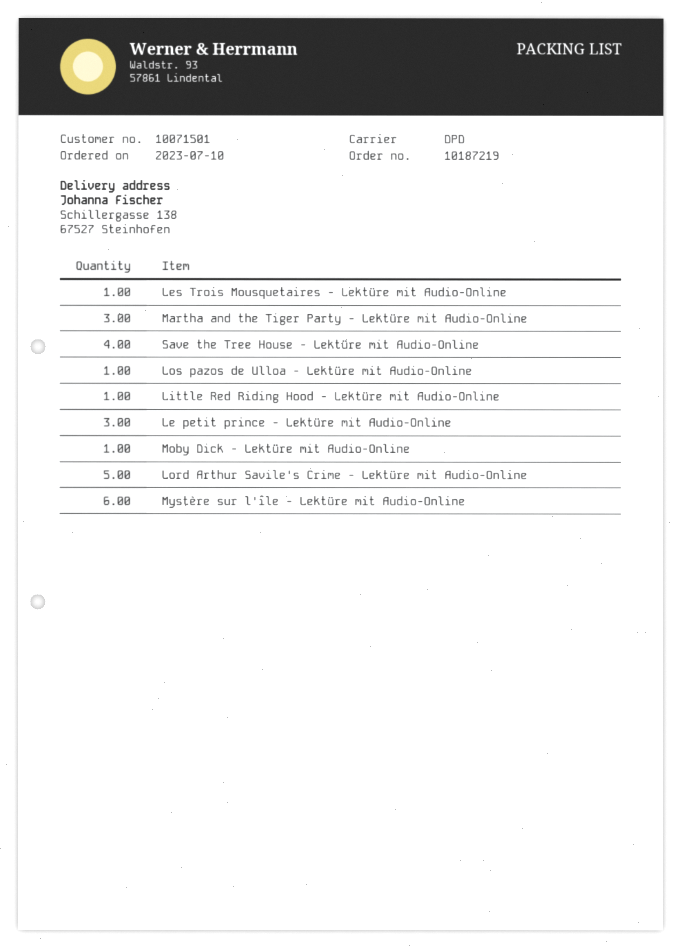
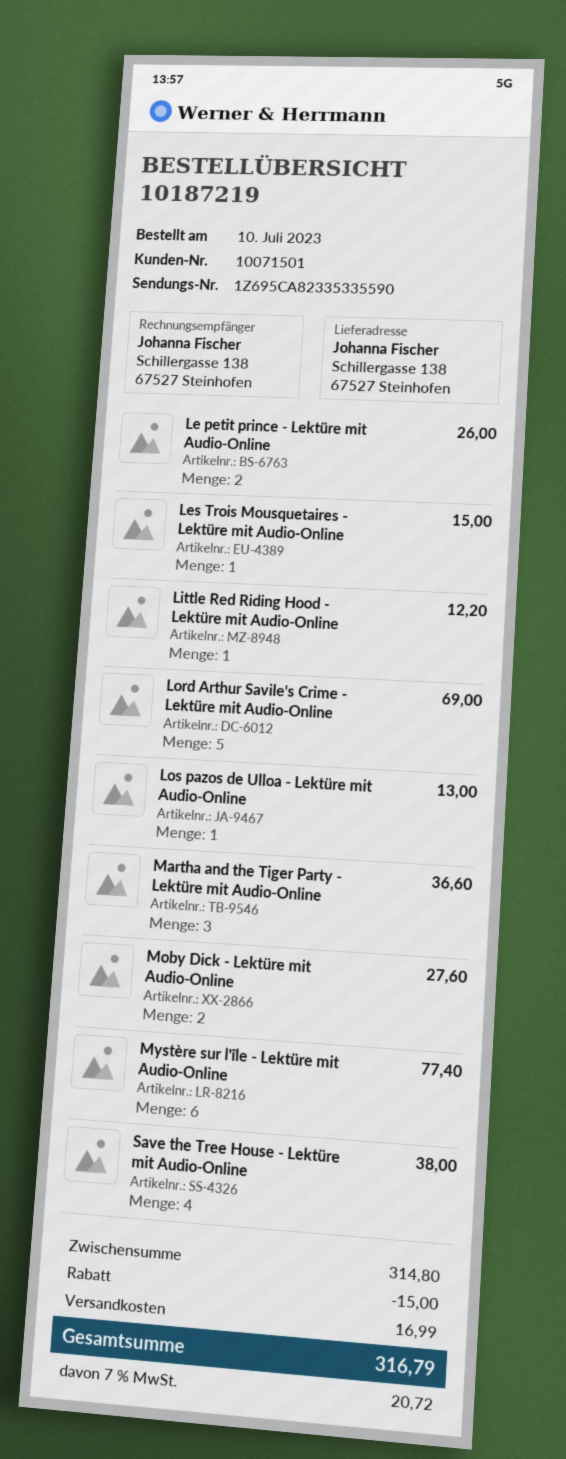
Le petit prince - Lektüre mit Audio-Online: 3 -> 2
Moby Dick - Lektüre mit Audio-Online: 1 -> 2

